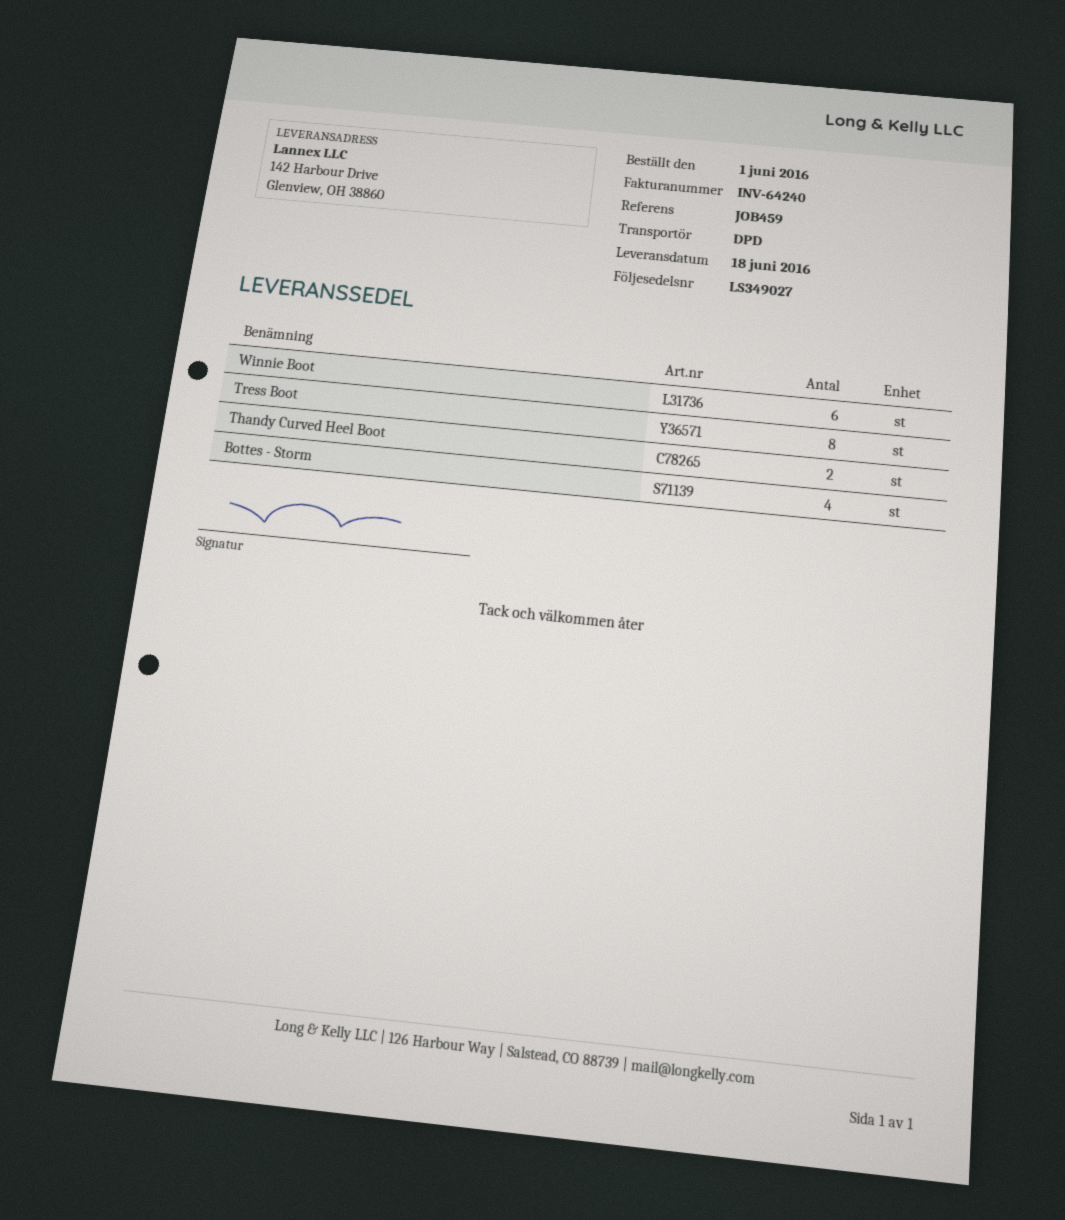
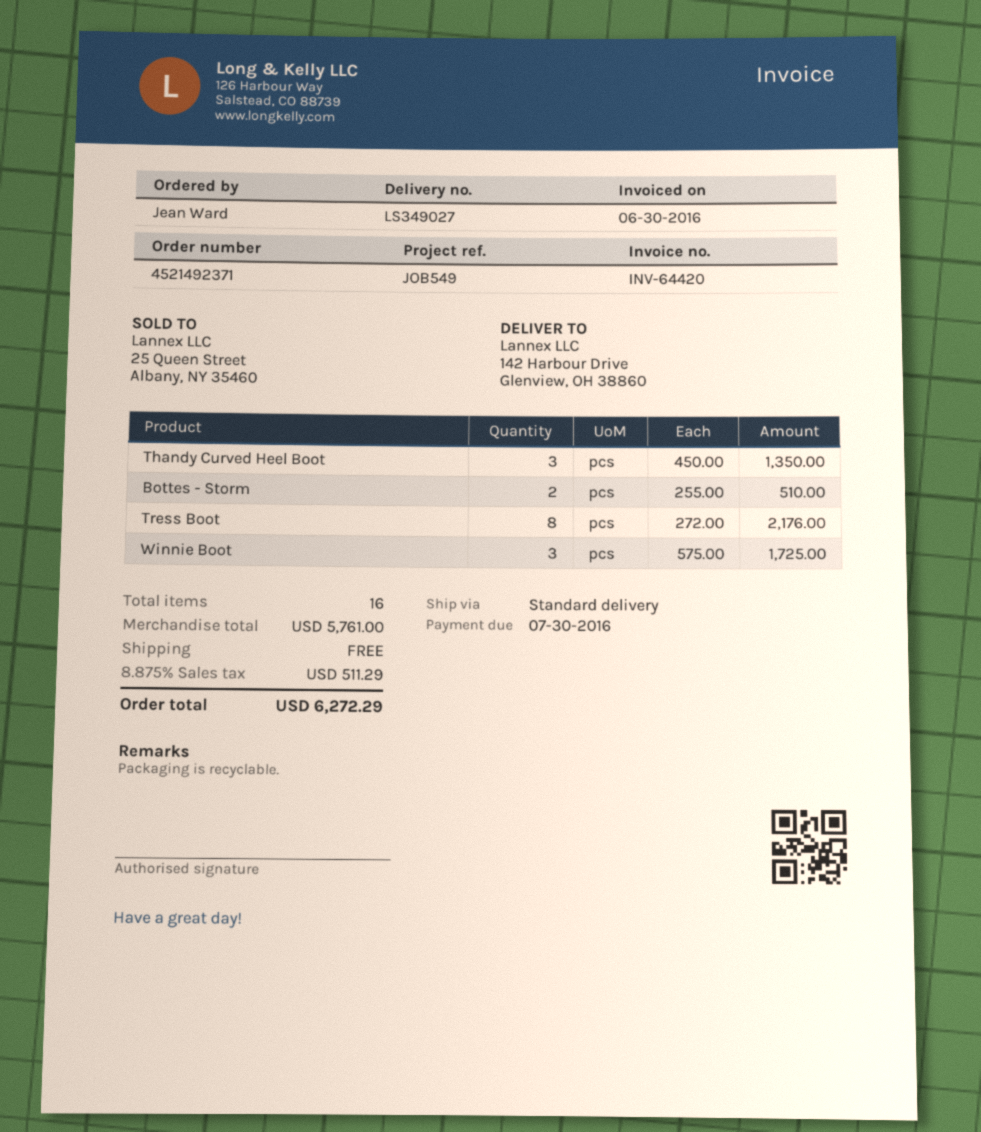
invoice number: INV-64240 -> INV-64420
reference: JOB459 -> JOB549
shipping method: DPD -> standard
Winnie Boot: 6 -> 3
Thandy Curved Heel Boot: 2 -> 3
Bottes - Storm: 4 -> 2

